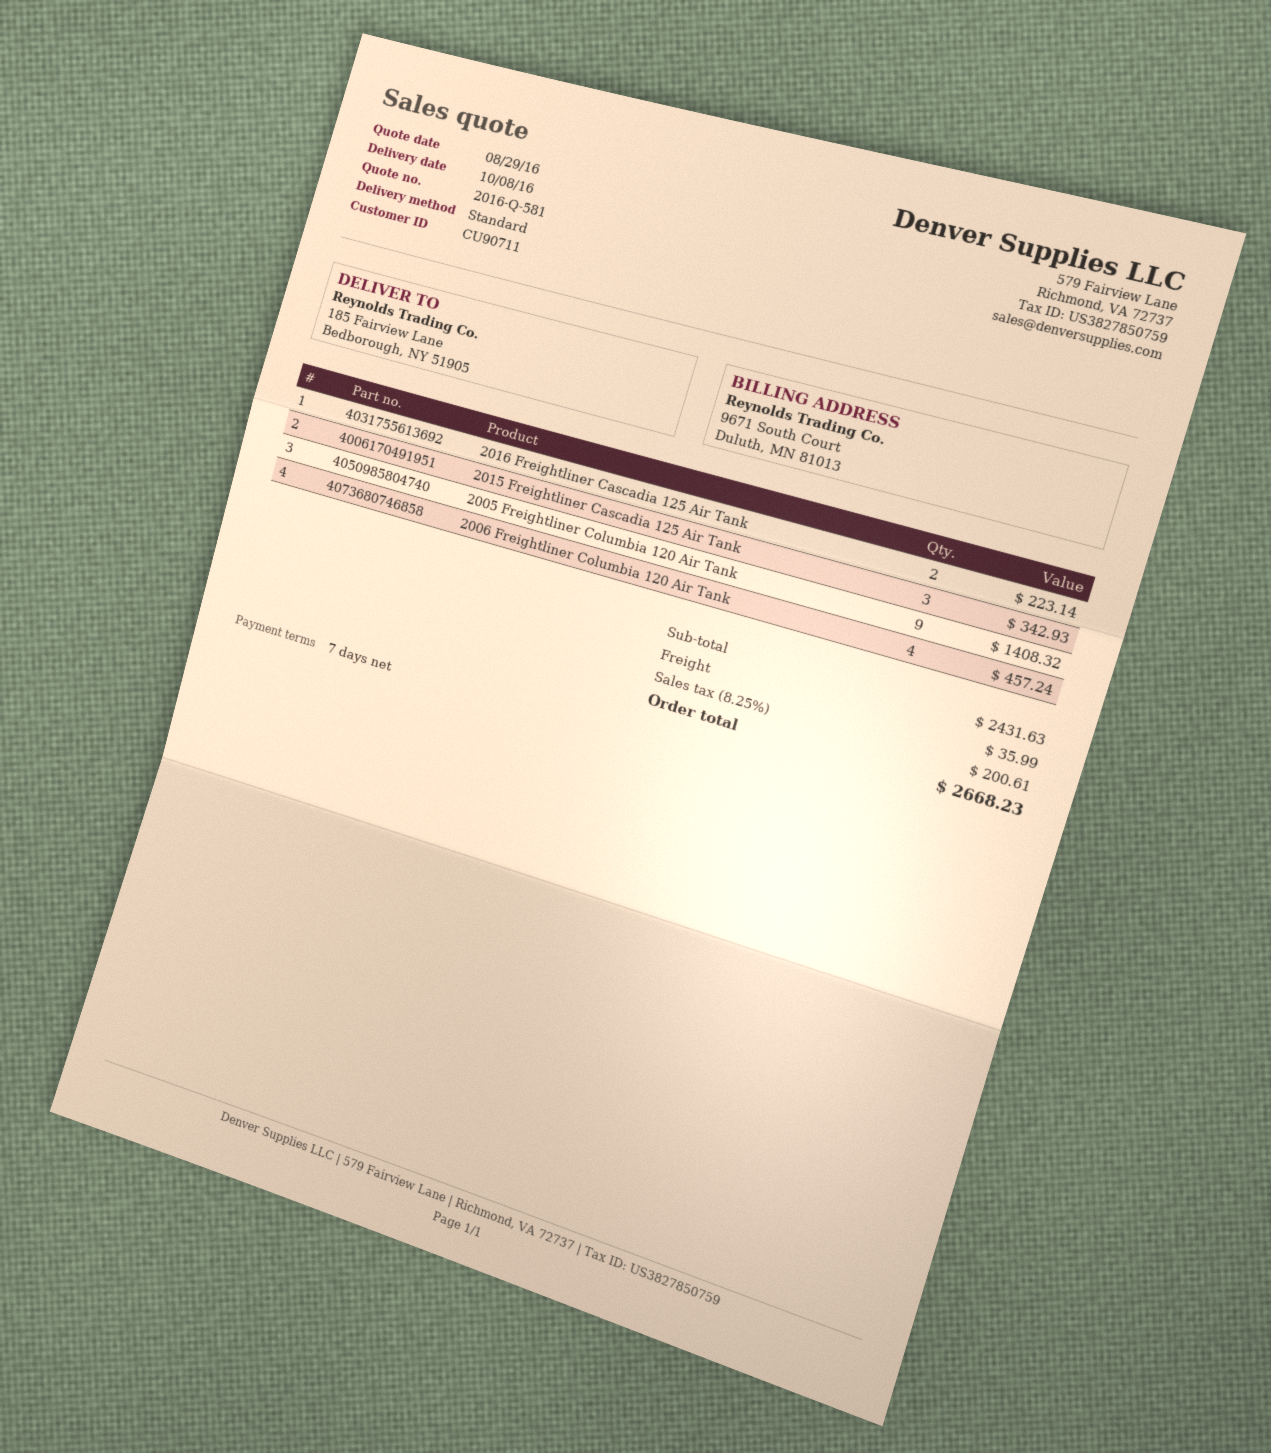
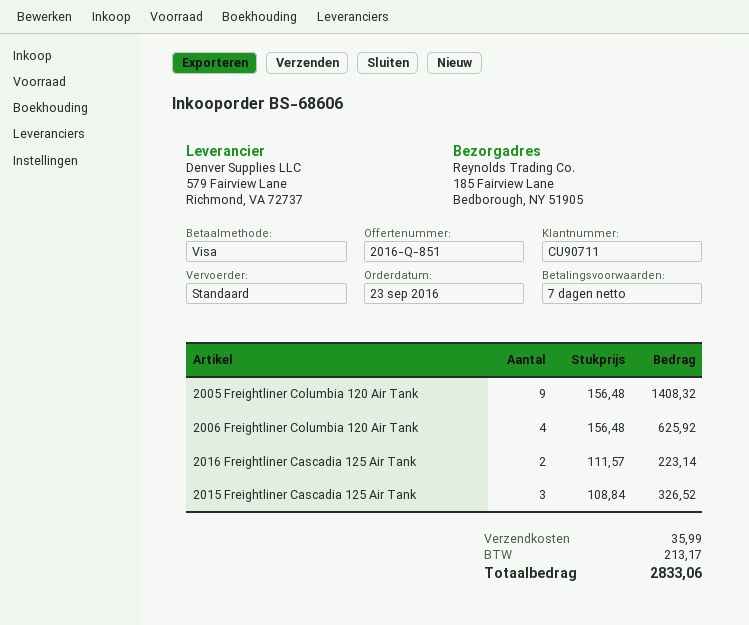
quote number: 2016-Q-581 -> 2016-Q-851
2015 Freightliner Cascadia 125 Air Tank: 3 for 342.93 -> 3 for 326.52
2006 Freightliner Columbia 120 Air Tank: 4 for 457.24 -> 4 for 625.92
tax: 200.61 -> 213.17
total: 2668.23 -> 2833.06

